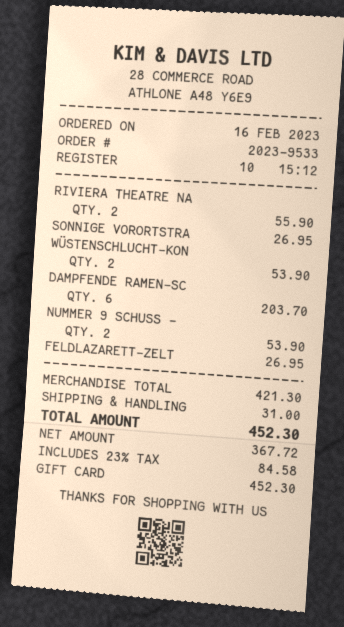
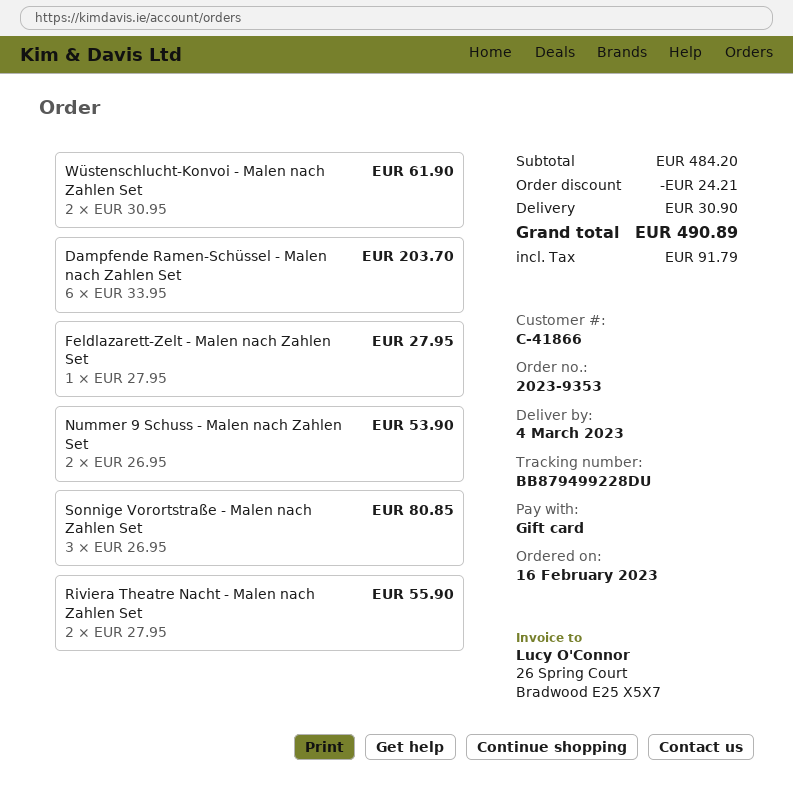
order number: 2023-9533 -> 2023-9353
SONNIGE VORORTSTRA: 1 for 26.95 -> 3 for 80.85
WÜSTENSCHLUCHT-KON: 2 for 53.90 -> 2 for 61.90
FELDLAZARETT-ZELT: 1 for 26.95 -> 1 for 27.95
subtotal: 421.30 -> 484.20
discount: none -> 24.21
shipping: 31.00 -> 30.90
tax: 84.58 -> 91.79
total: 452.30 -> 490.89

